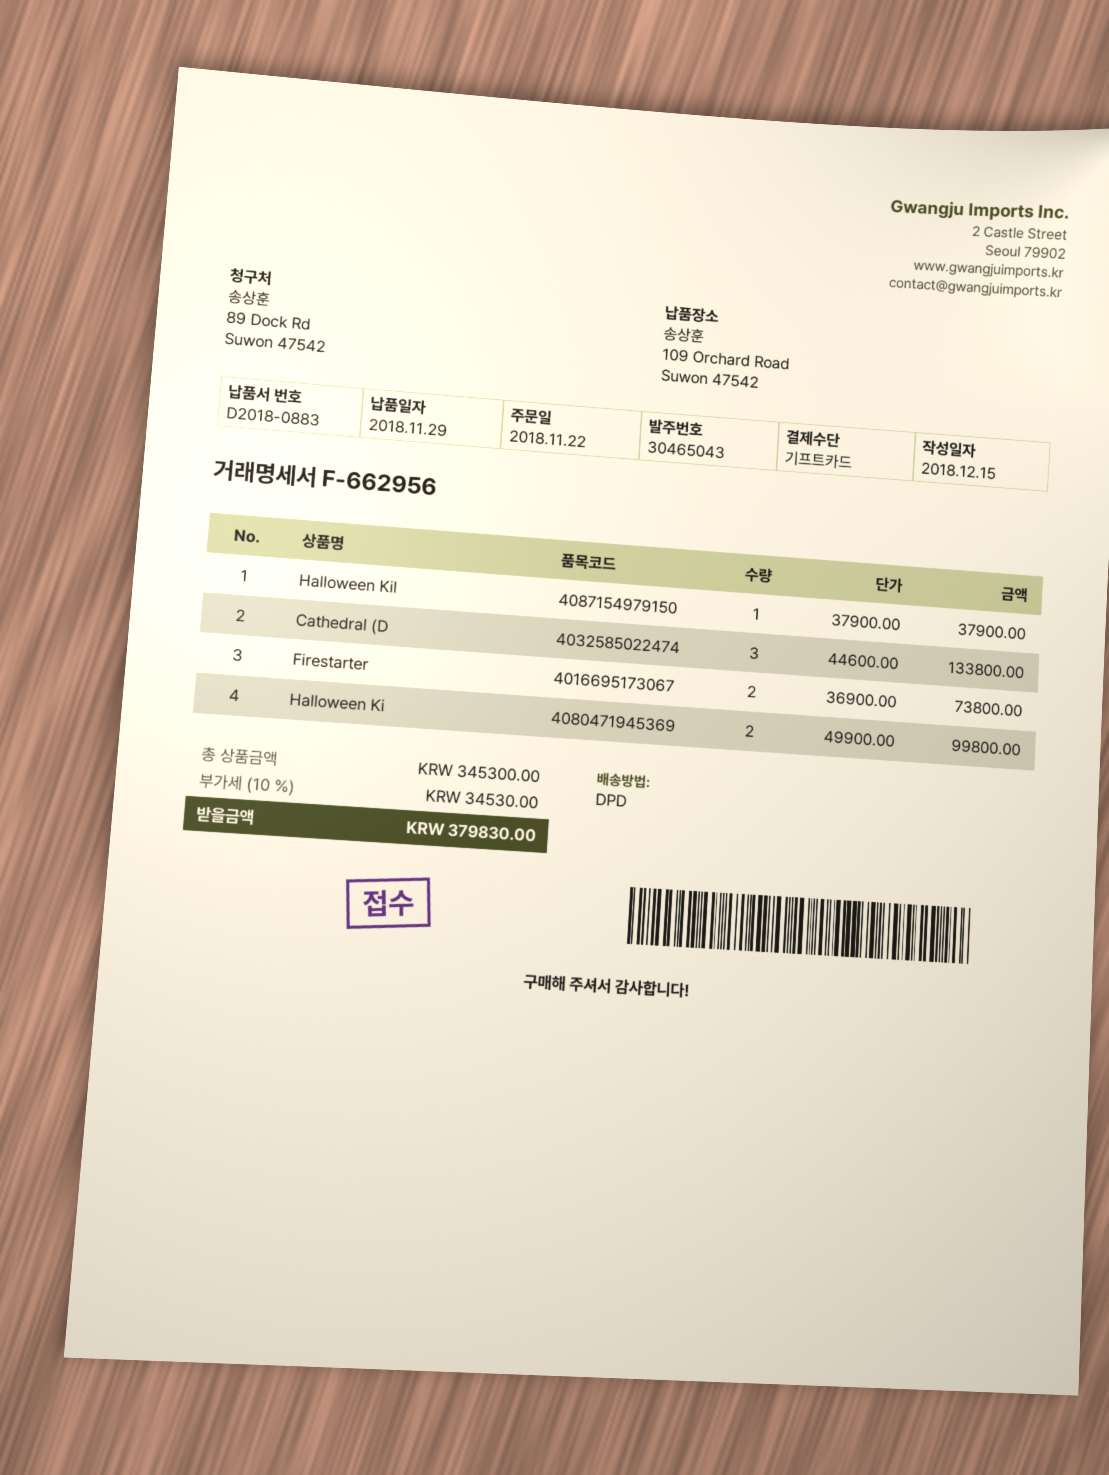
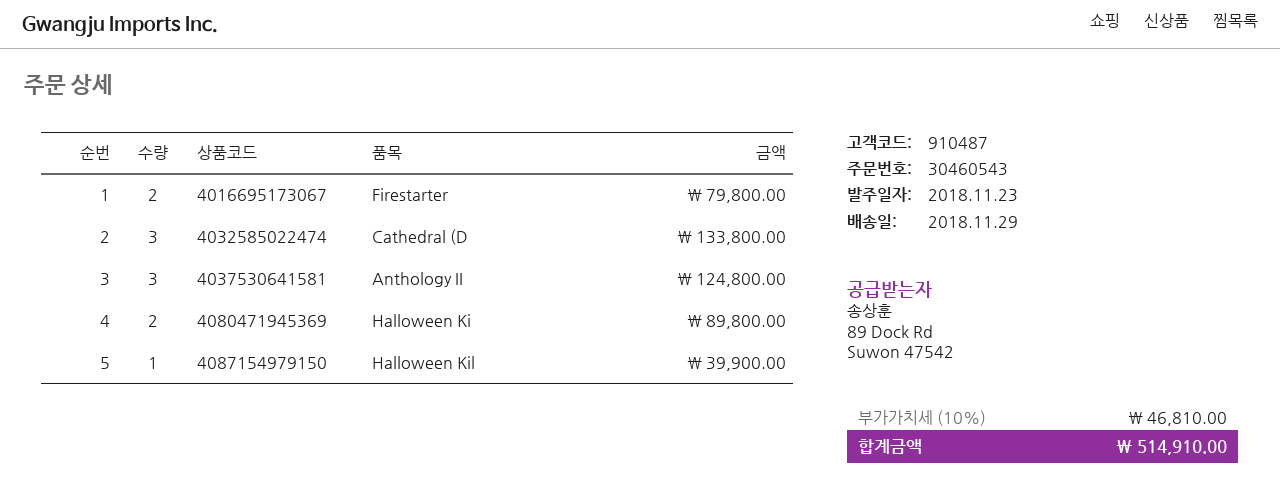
order number: 30465043 -> 30460543
order date: 2018-11-22 -> 2018-11-23
Halloween Kil: 1 for 37900.00 -> 1 for 39900.00
Firestarter: 2 for 73800.00 -> 2 for 79800.00
Halloween Ki: 2 for 99800.00 -> 2 for 89800.00
Anthology II: none -> 3 for 124800.00
tax: 10% = 34530.00 -> 10% = 46810.00
total: 379830.00 -> 514910.00

